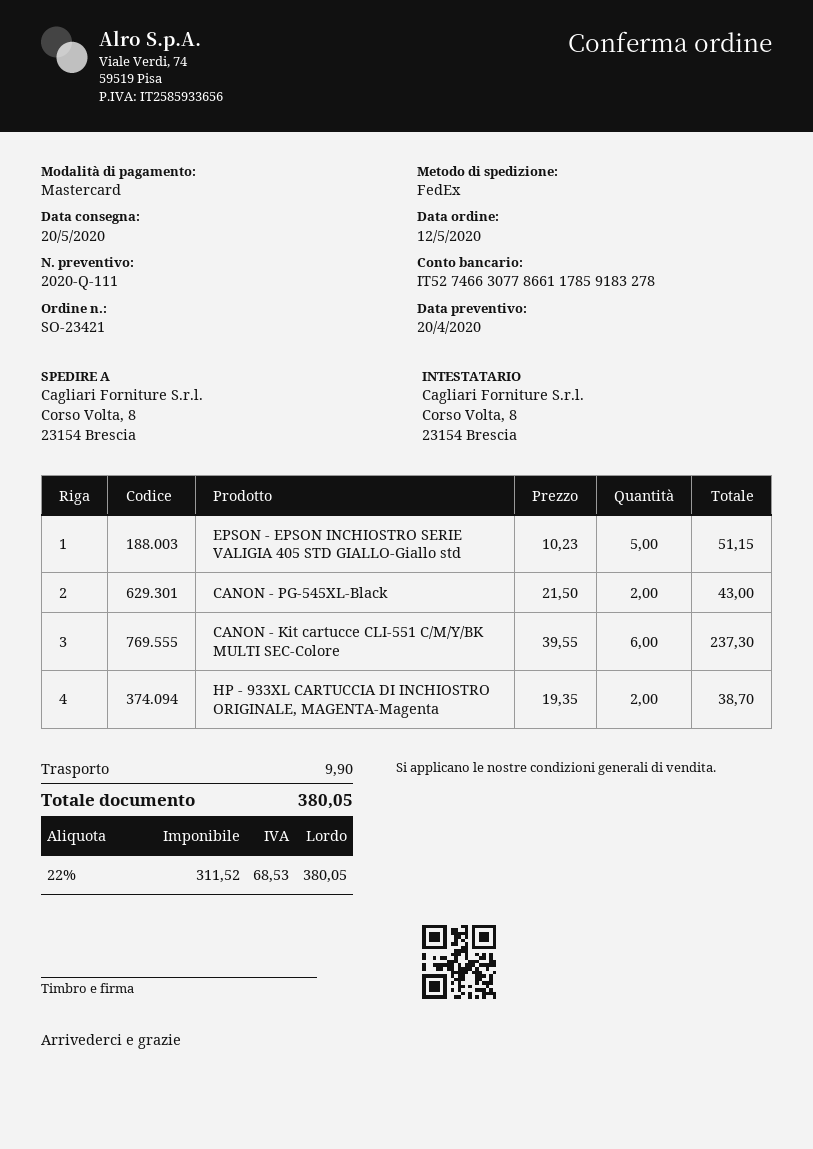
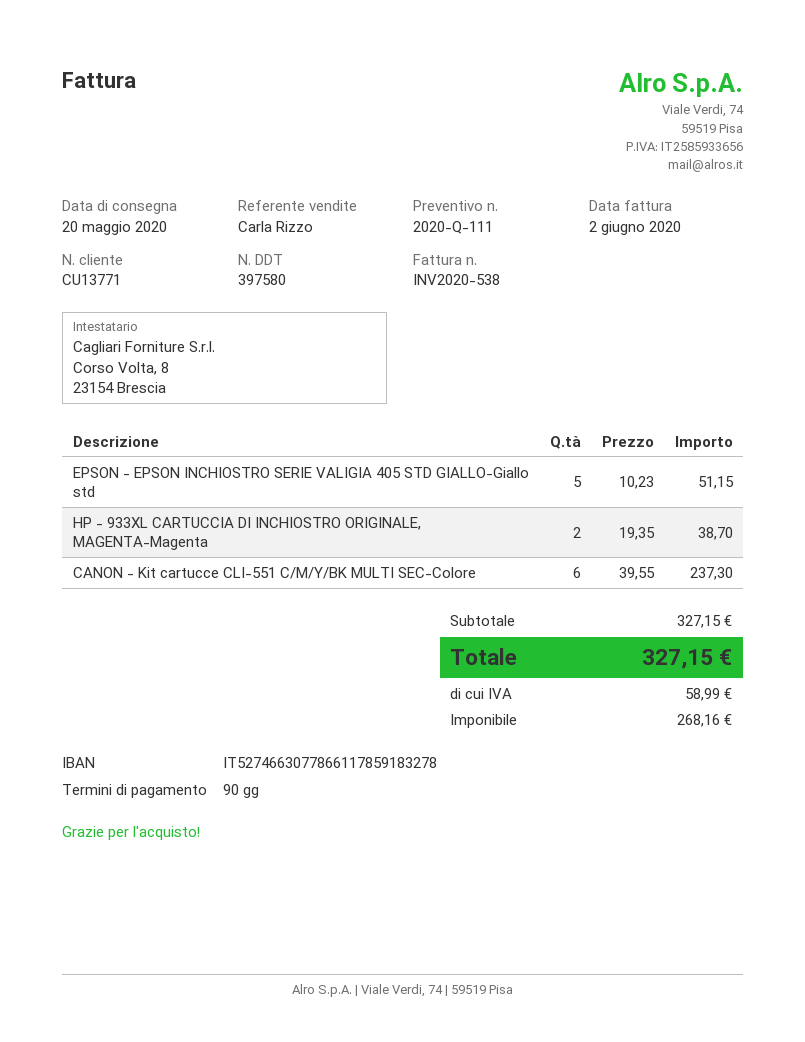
CANON - PG-545XL-Black: 2 x 21.50 = 43.00 -> none
shipping: 9.90 -> none
net: 311.52 -> 268.16
tax: 68.53 -> 58.99
total: 380.05 -> 327.15

